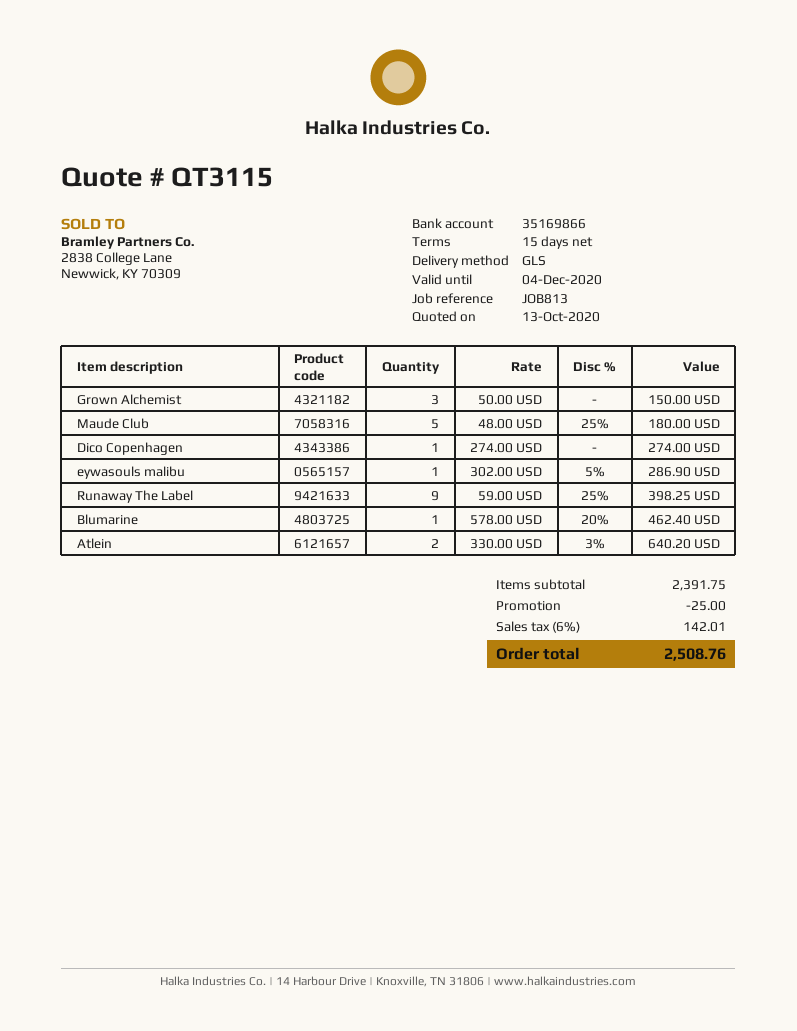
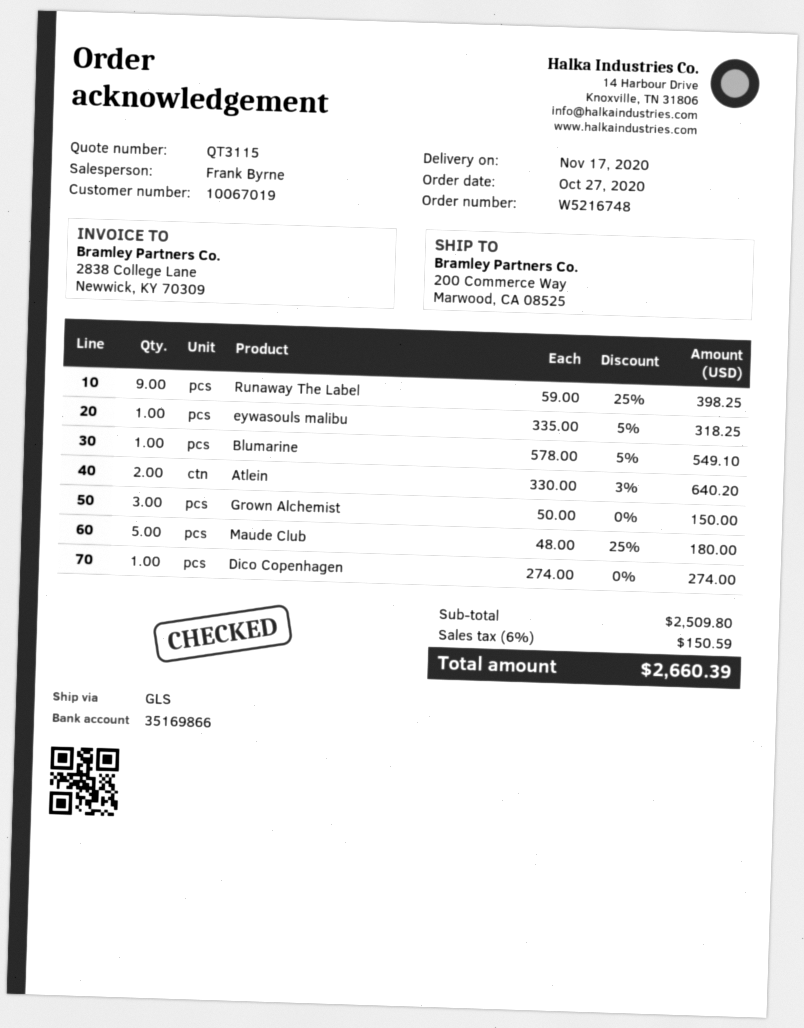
eywasouls malibu: 1 x 302.00 - 5% = 286.90 -> 1 x 335.00 - 5% = 318.25
Blumarine: 1 x 578.00 - 20% = 462.40 -> 1 x 578.00 - 5% = 549.10
subtotal: 2391.75 -> 2509.80
discount: 25.00 -> none
tax: 6% = 142.01 -> 6% = 150.59
total: 2508.76 -> 2660.39

